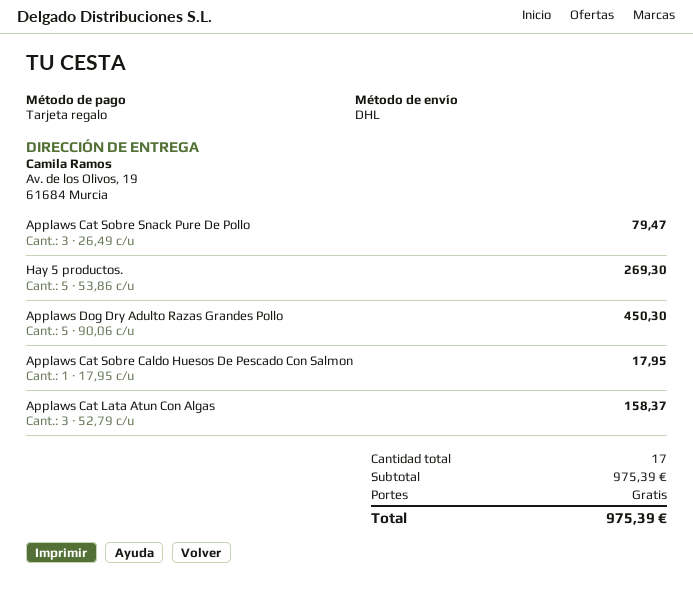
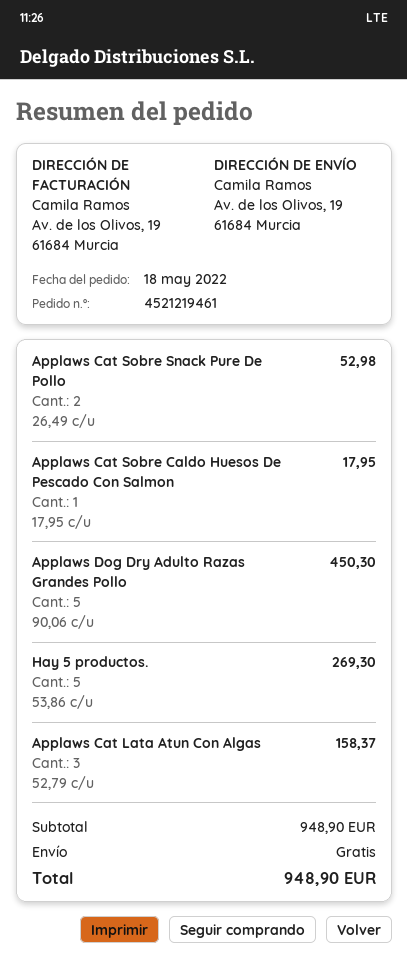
Applaws Cat Sobre Snack Pure De Pollo: 3 x 26.49 = 79.47 -> 2 x 26.49 = 52.98
subtotal: 975.39 -> 948.90
total: 975.39 -> 948.90

